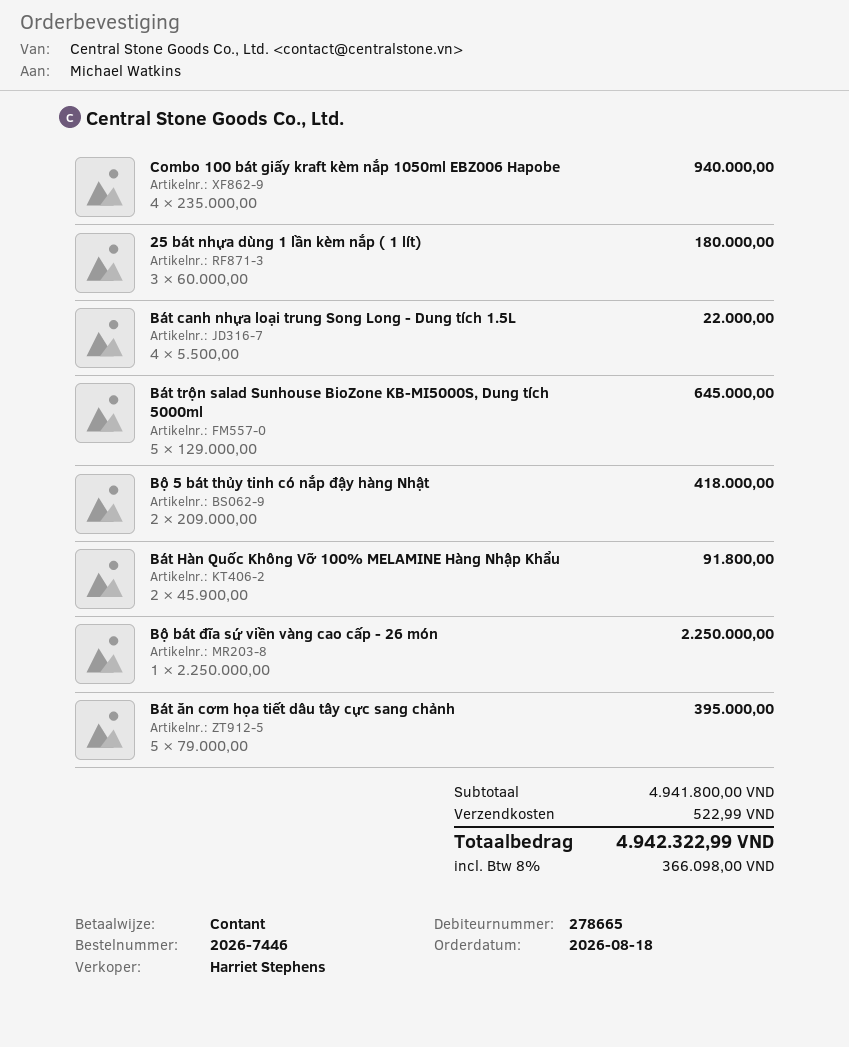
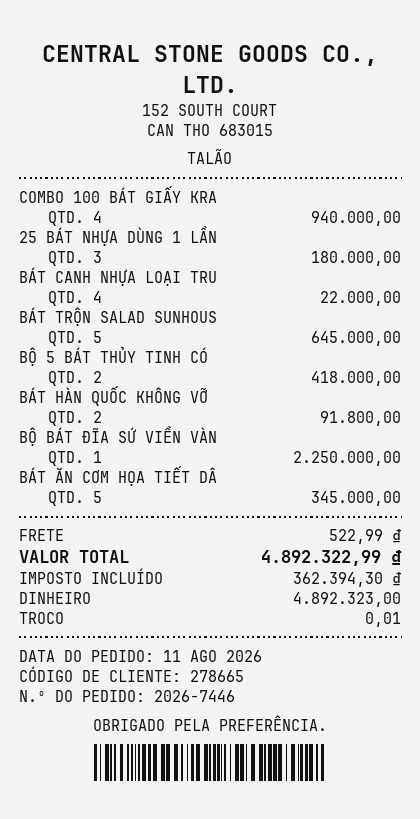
order date: 2026-08-18 -> 2026-08-11
Bát ăn cơm họa tiết dâu tây cực sang chảnh: 5 for 395000.00 -> 5 for 345000.00
tax: 366098.00 -> 362394.30
total: 4942322.99 -> 4892322.99

